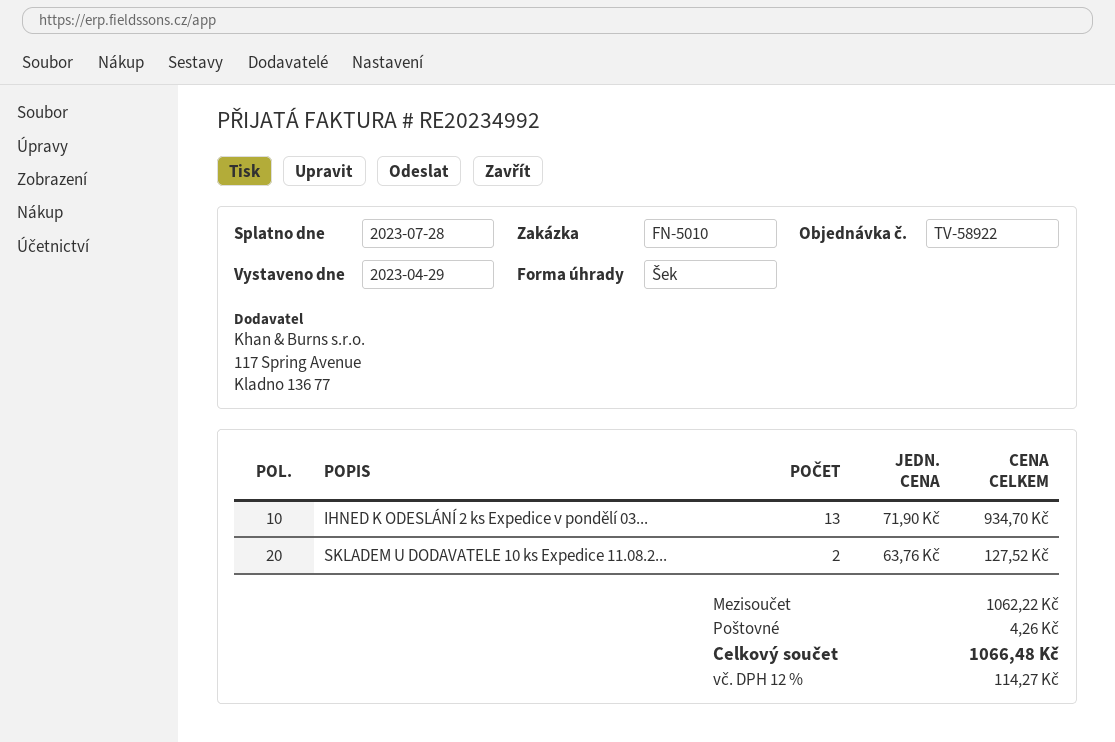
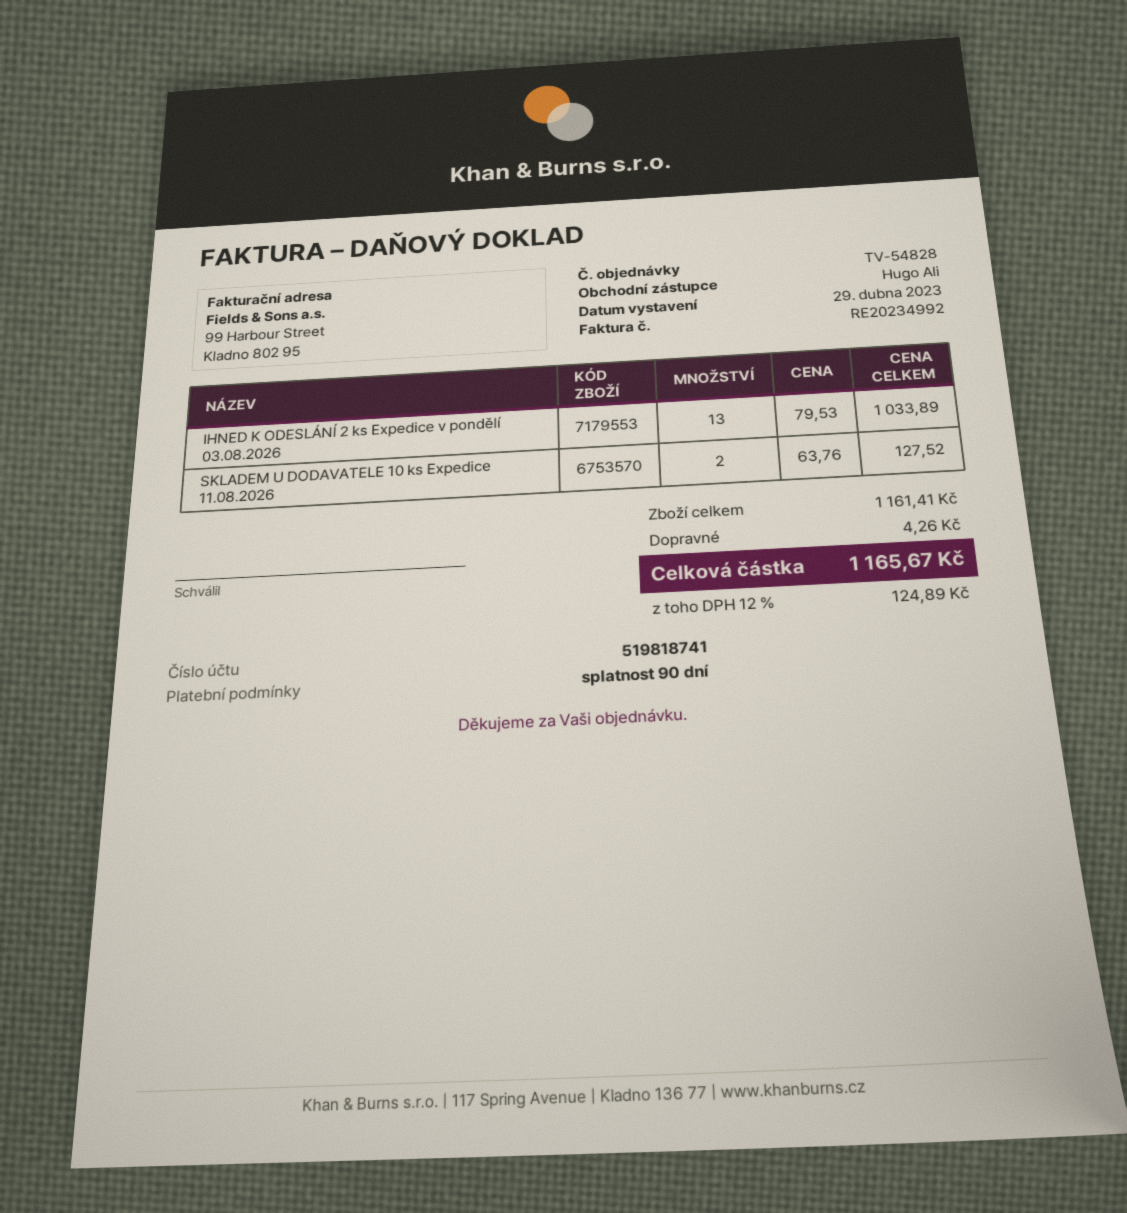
order number: TV-58922 -> TV-54828
IHNED K ODESLÁNÍ 2 ks Expedice v pondělí 03...: 13 x 71.90 = 934.70 -> 13 x 79.53 = 1033.89
subtotal: 1062.22 -> 1161.41
tax: 12% = 114.27 -> 12% = 124.89
total: 1066.48 -> 1165.67

